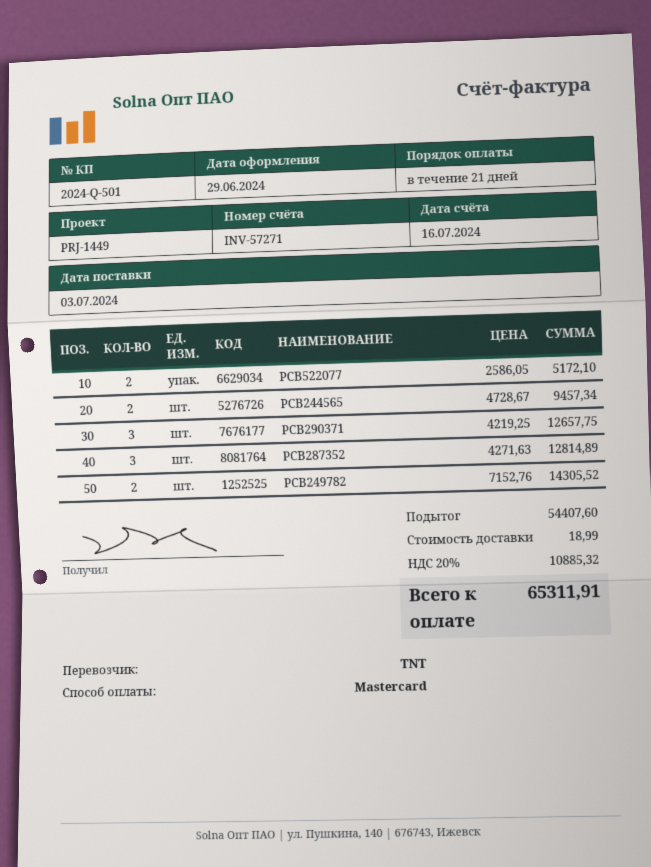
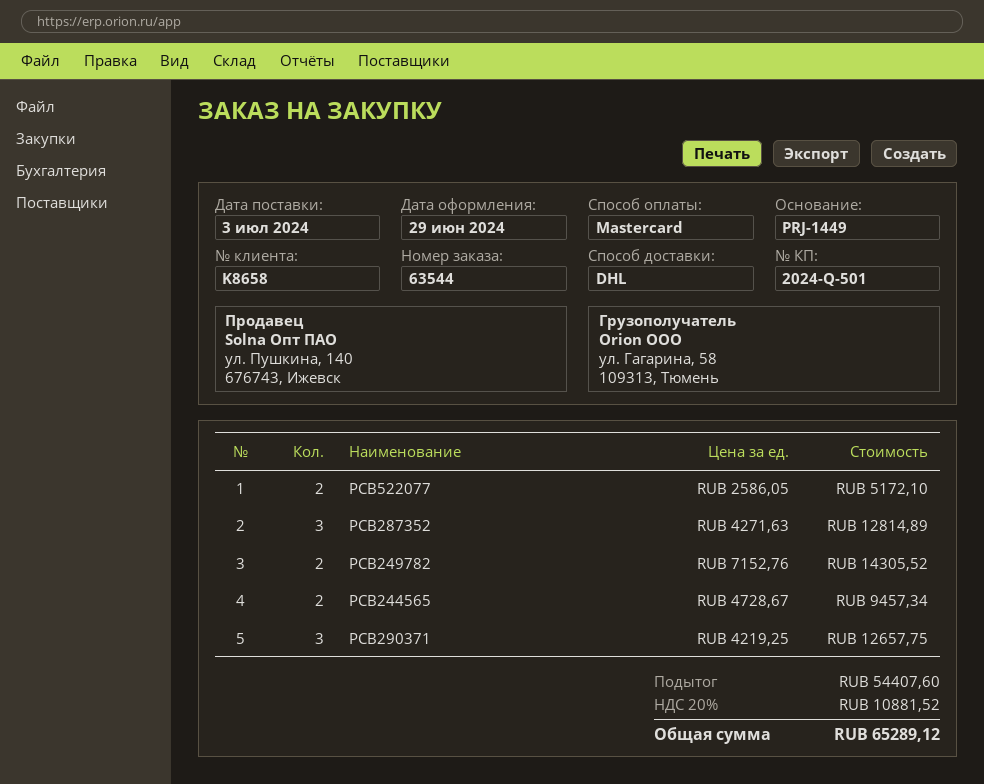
shipping method: TNT -> DHL
shipping: 18.99 -> none
tax: 20% = 10885.32 -> 20% = 10881.52
total: 65311.91 -> 65289.12

